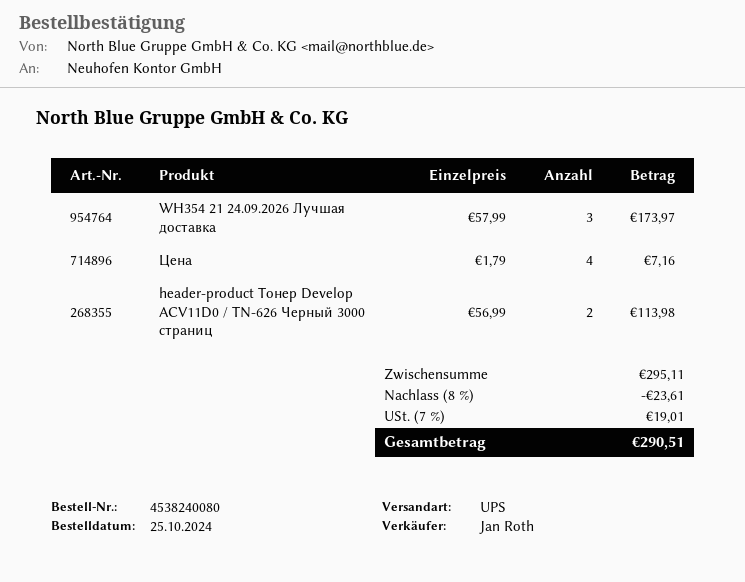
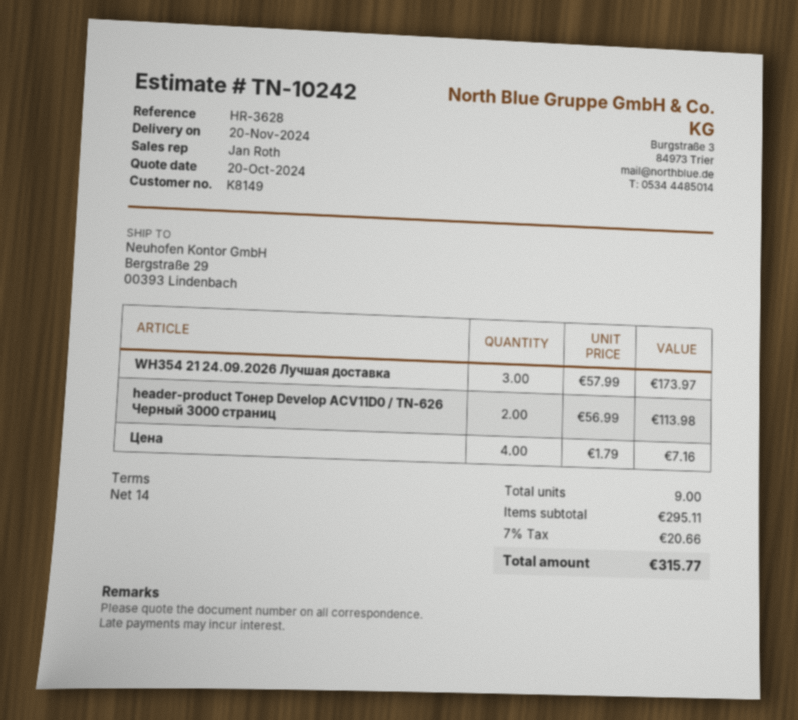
discount: 8% = 23.61 -> none
tax: 7% = 19.01 -> 7% = 20.66
total: 290.51 -> 315.77

